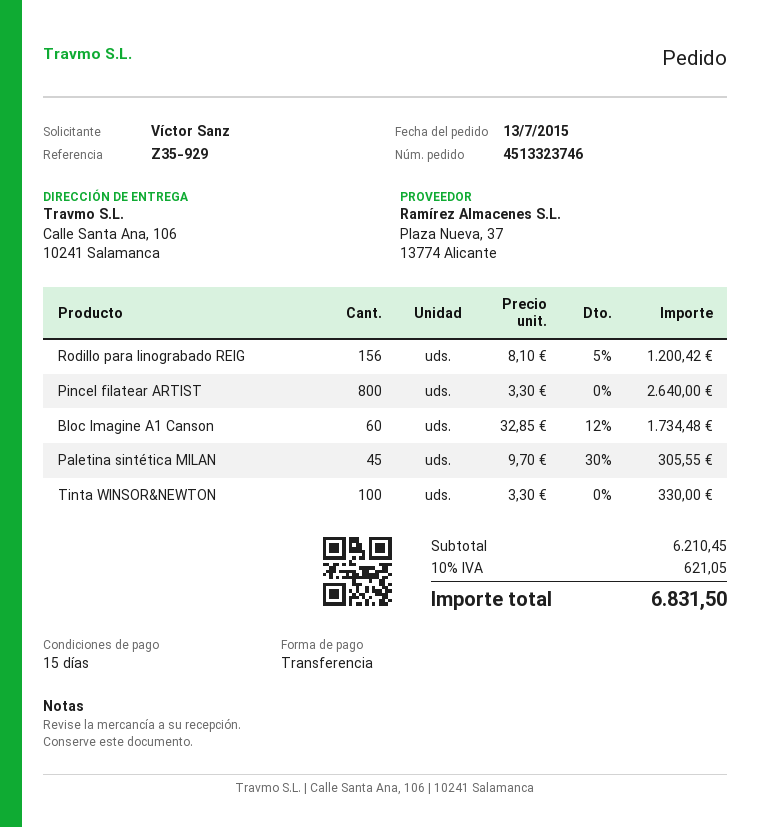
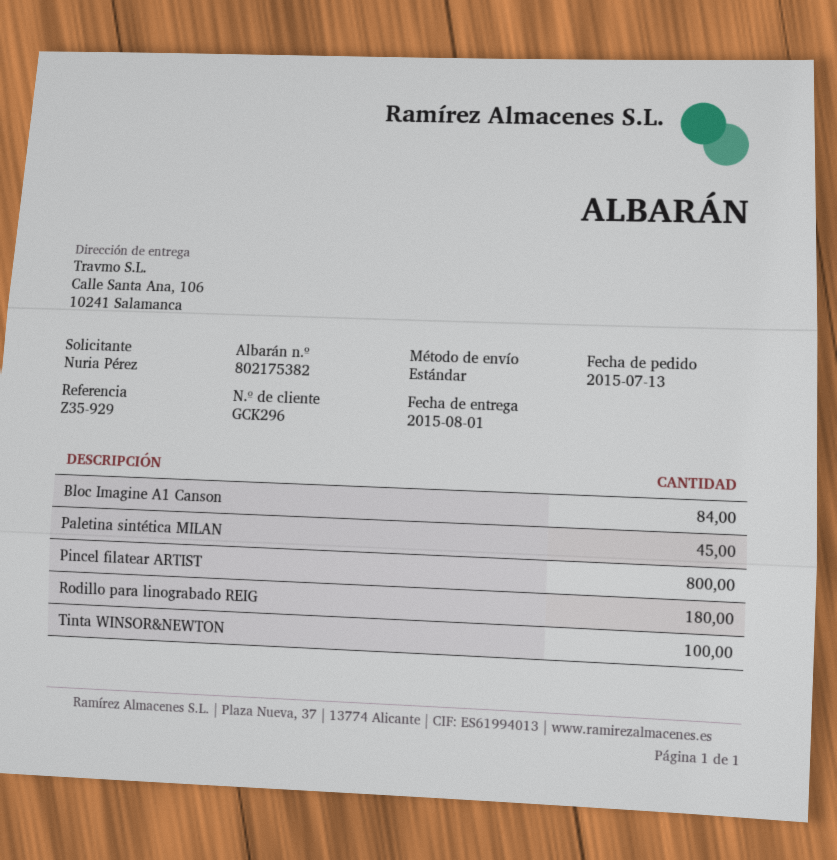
ordered by: Víctor Sanz -> Nuria Pérez
Rodillo para linograbado REIG: 156 -> 180
Bloc Imagine A1 Canson: 60 -> 84

